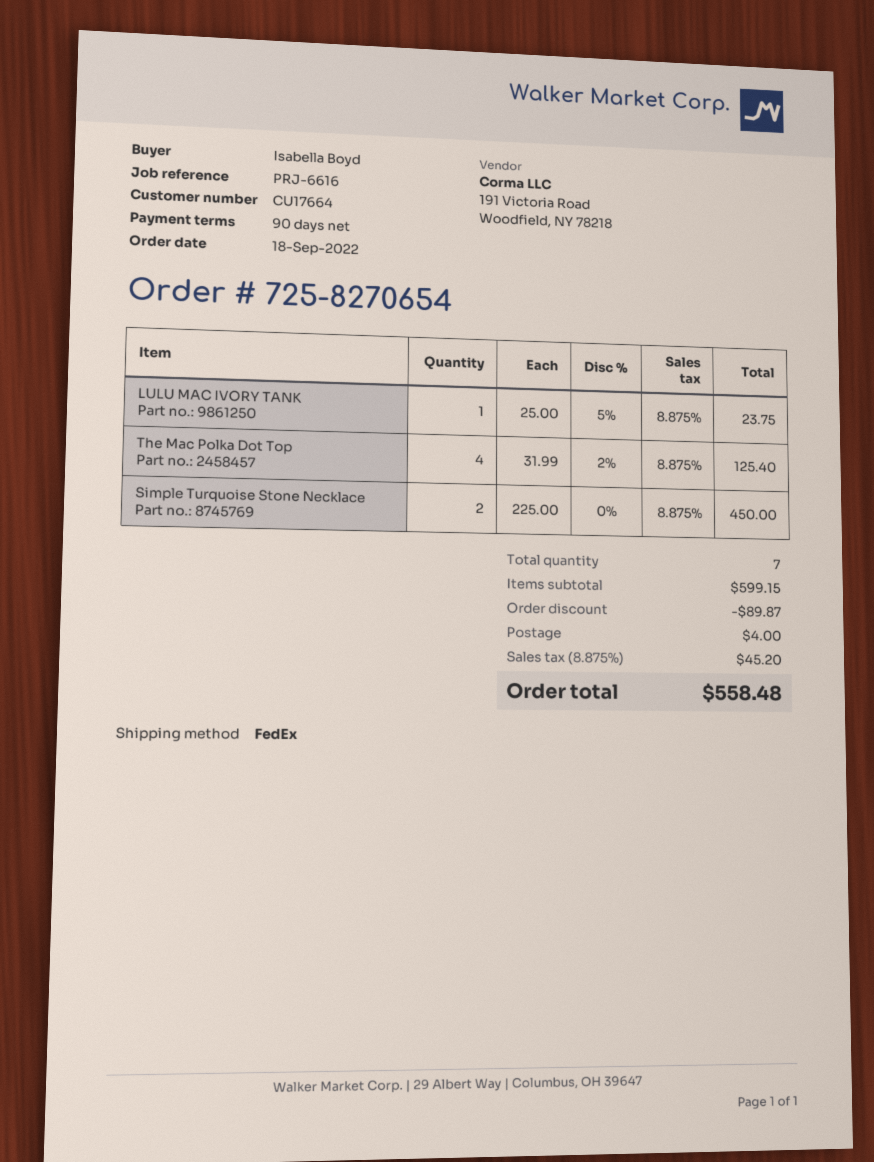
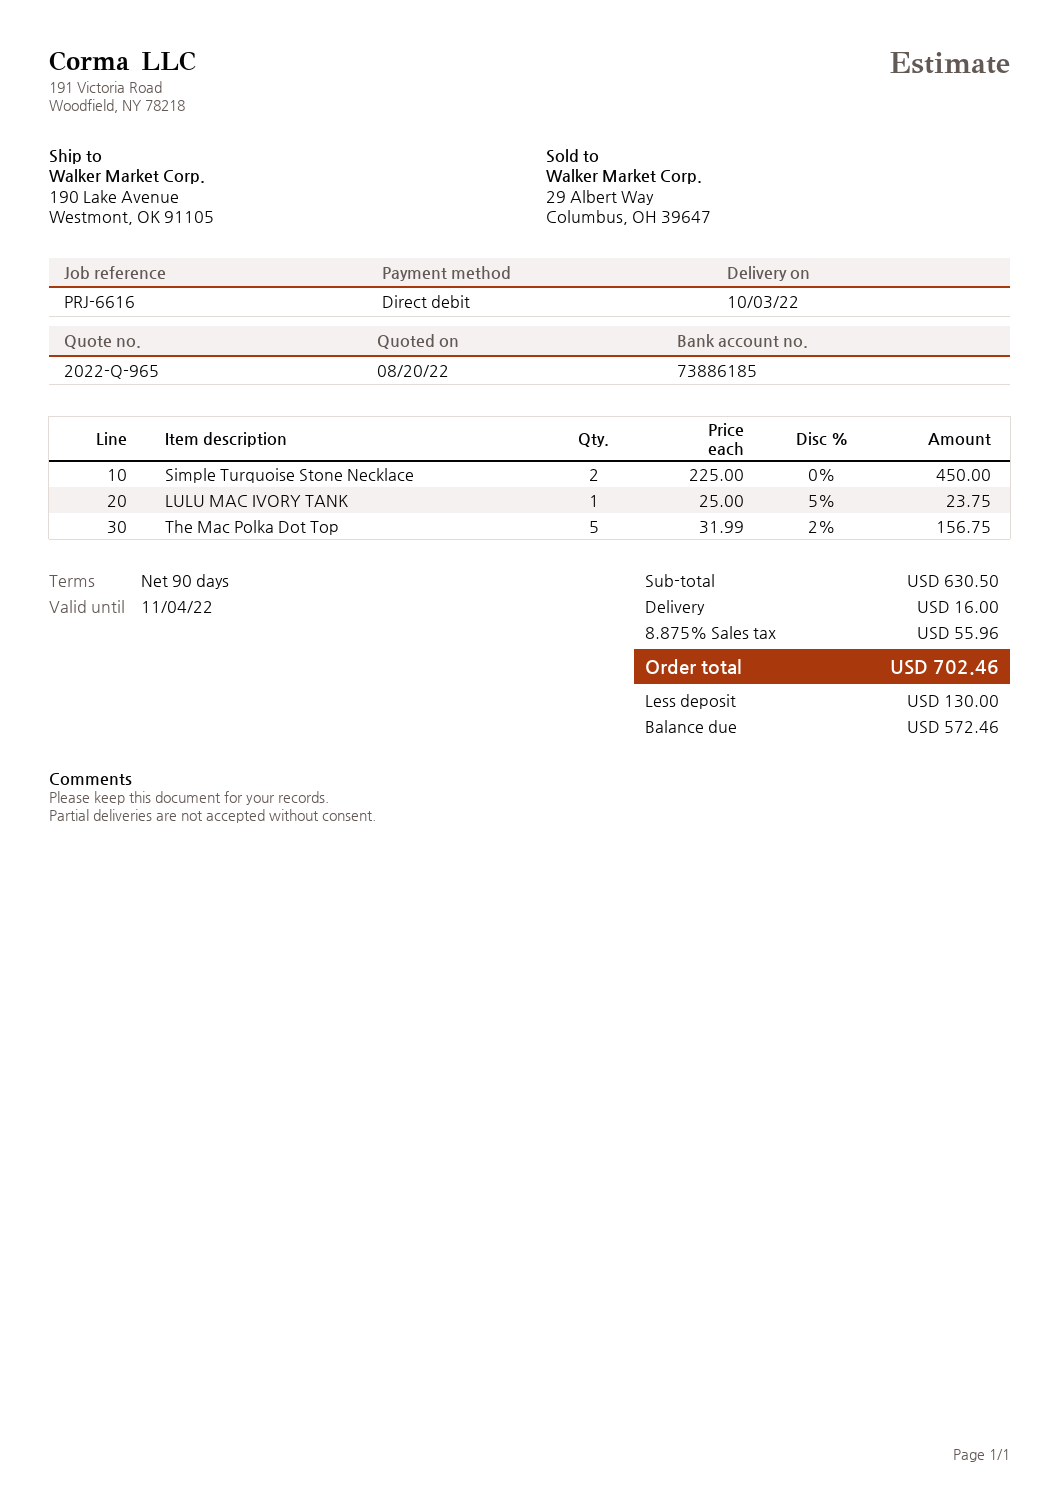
The Mac Polka Dot Top: 4 x 31.99 - 2% = 125.40 -> 5 x 31.99 - 2% = 156.75
subtotal: 599.15 -> 630.50
discount: 89.87 -> none
shipping: 4.00 -> 16.00
tax: 8.875% = 45.20 -> 8.875% = 55.96
total: 558.48 -> 702.46

